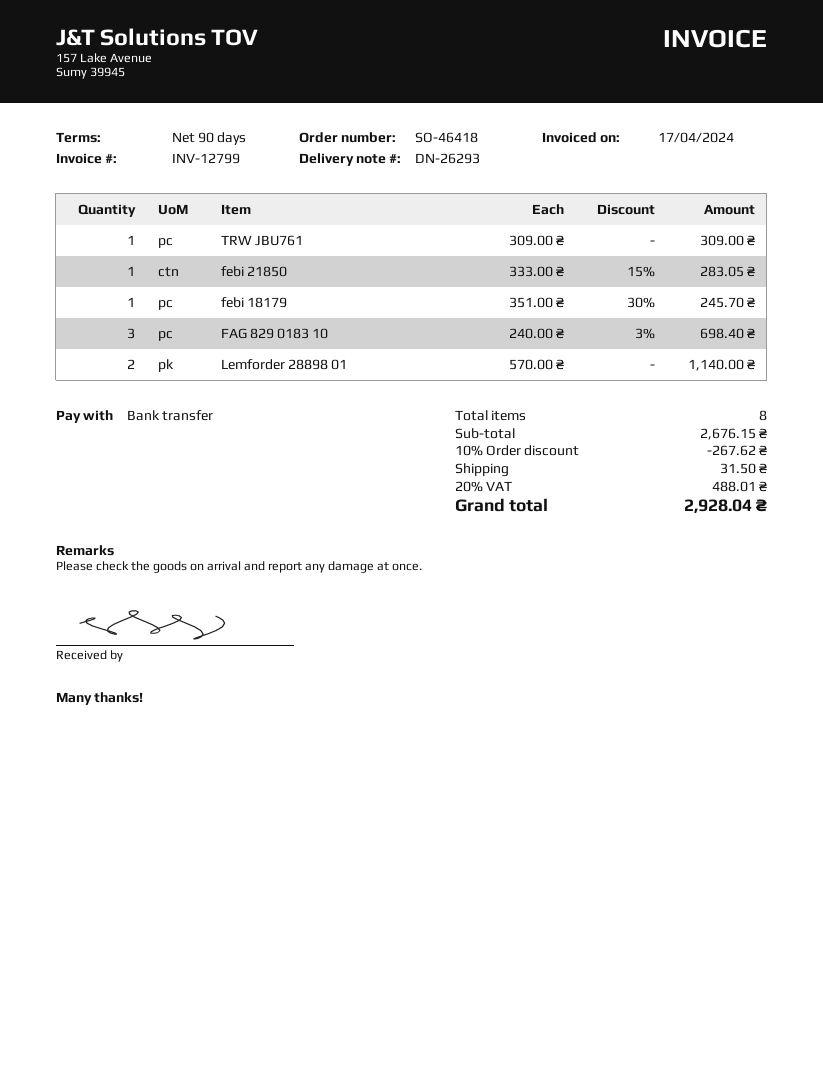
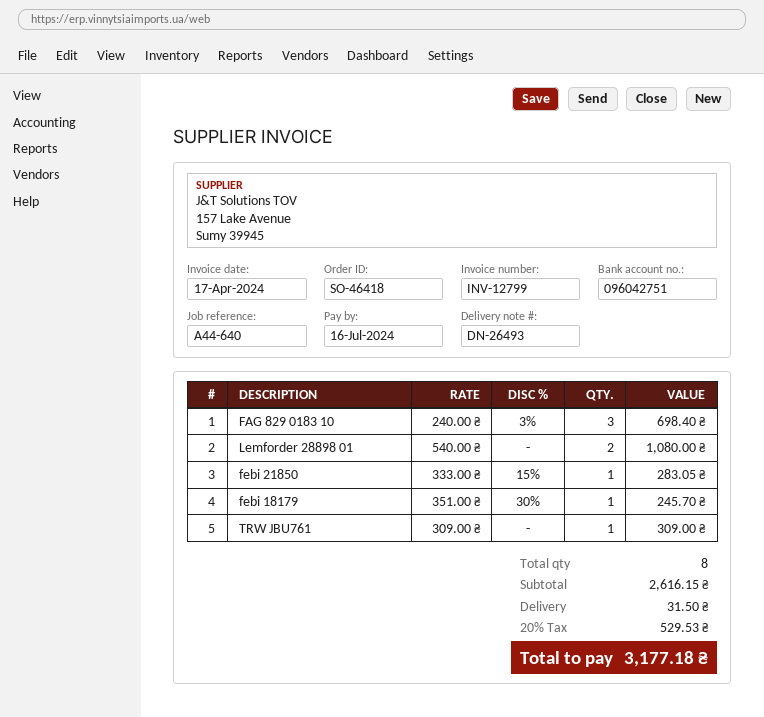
delivery note number: DN-26293 -> DN-26493
Lemforder 28898 01: 2 x 570.00 = 1140.00 -> 2 x 540.00 = 1080.00
subtotal: 2676.15 -> 2616.15
discount: 10% = 267.62 -> none
tax: 20% = 488.01 -> 20% = 529.53
total: 2928.04 -> 3177.18

